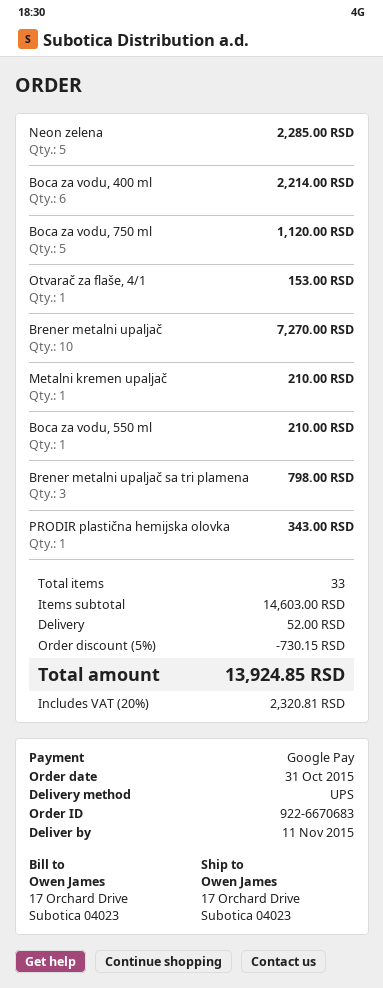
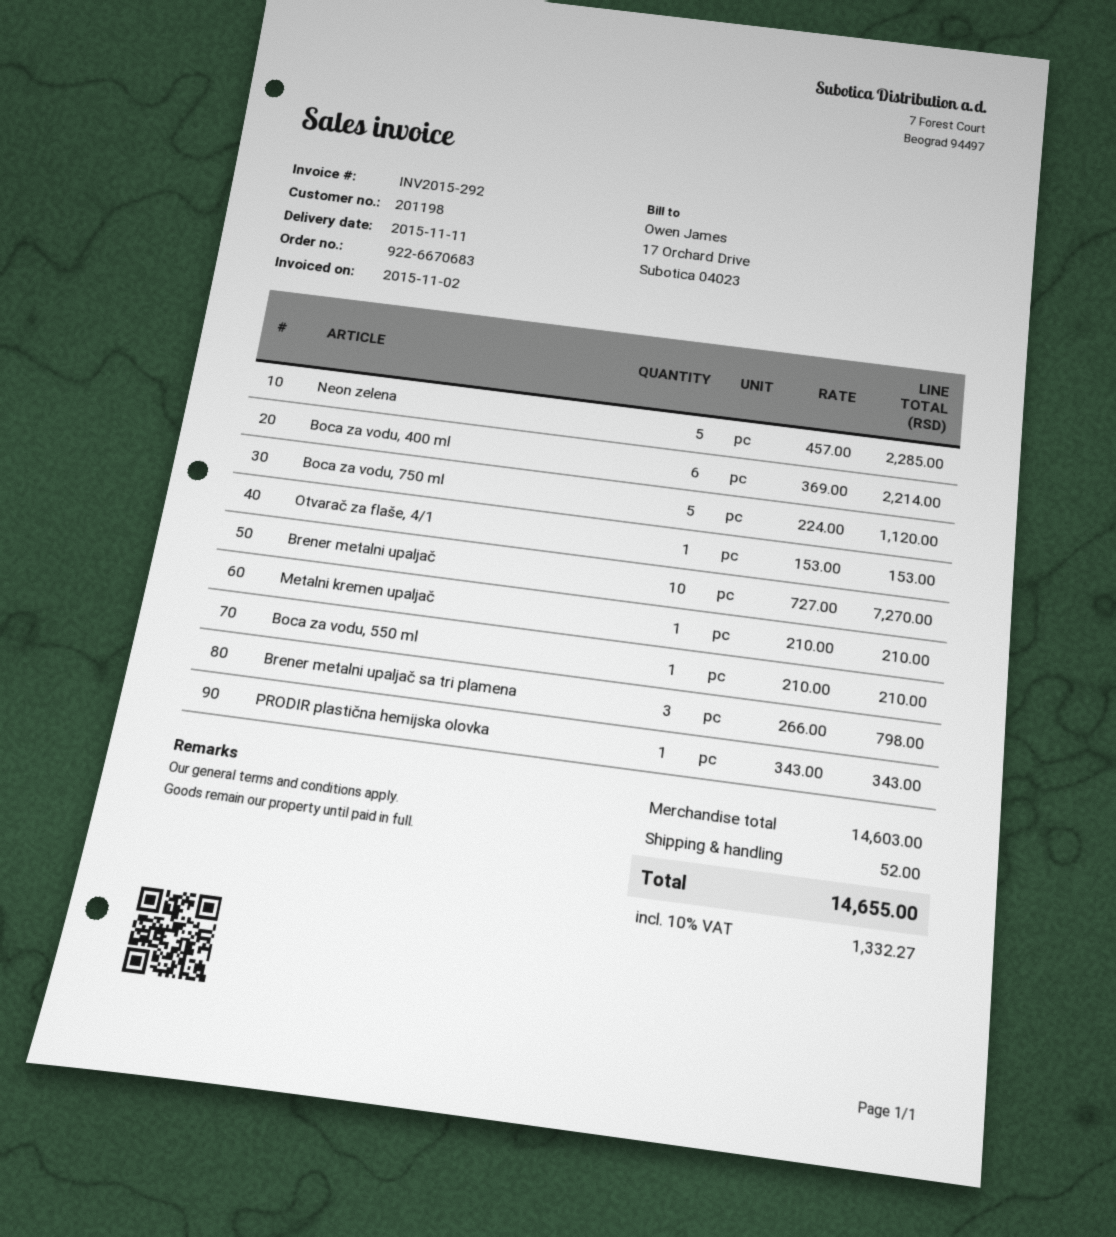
discount: 5% = 730.15 -> none
tax: 20% = 2320.81 -> 10% = 1332.27
total: 13924.85 -> 14655.00

